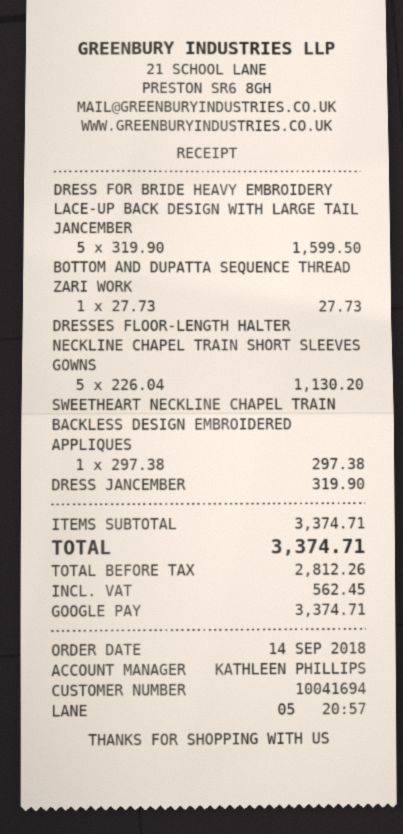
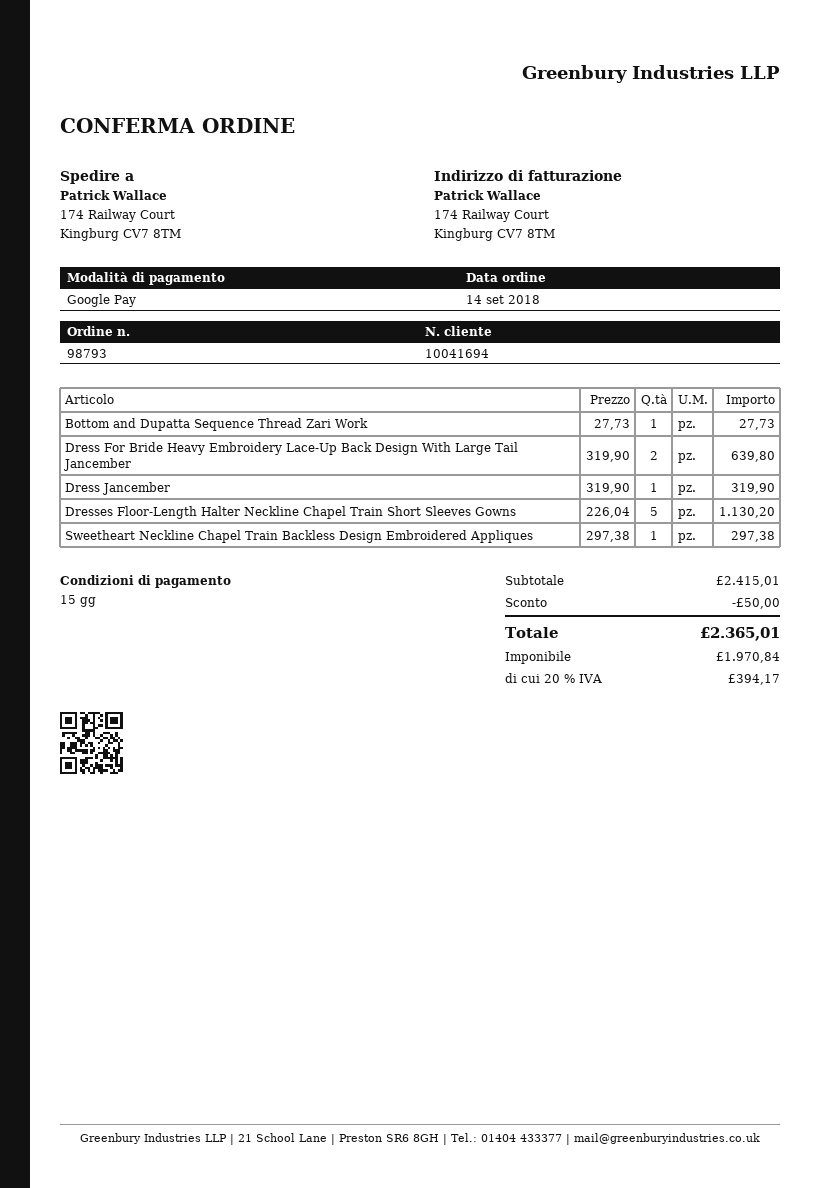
DRESS FOR BRIDE HEAVY EMBROIDERY LACE-UP BACK DESIGN WITH LARGE TAIL JANCEMBER: 5 x 319.90 = 1599.50 -> 2 x 319.90 = 639.80
subtotal: 3374.71 -> 2415.01
discount: none -> 50.00
net: 2812.26 -> 1970.84
tax: 562.45 -> 394.17
total: 3374.71 -> 2365.01

